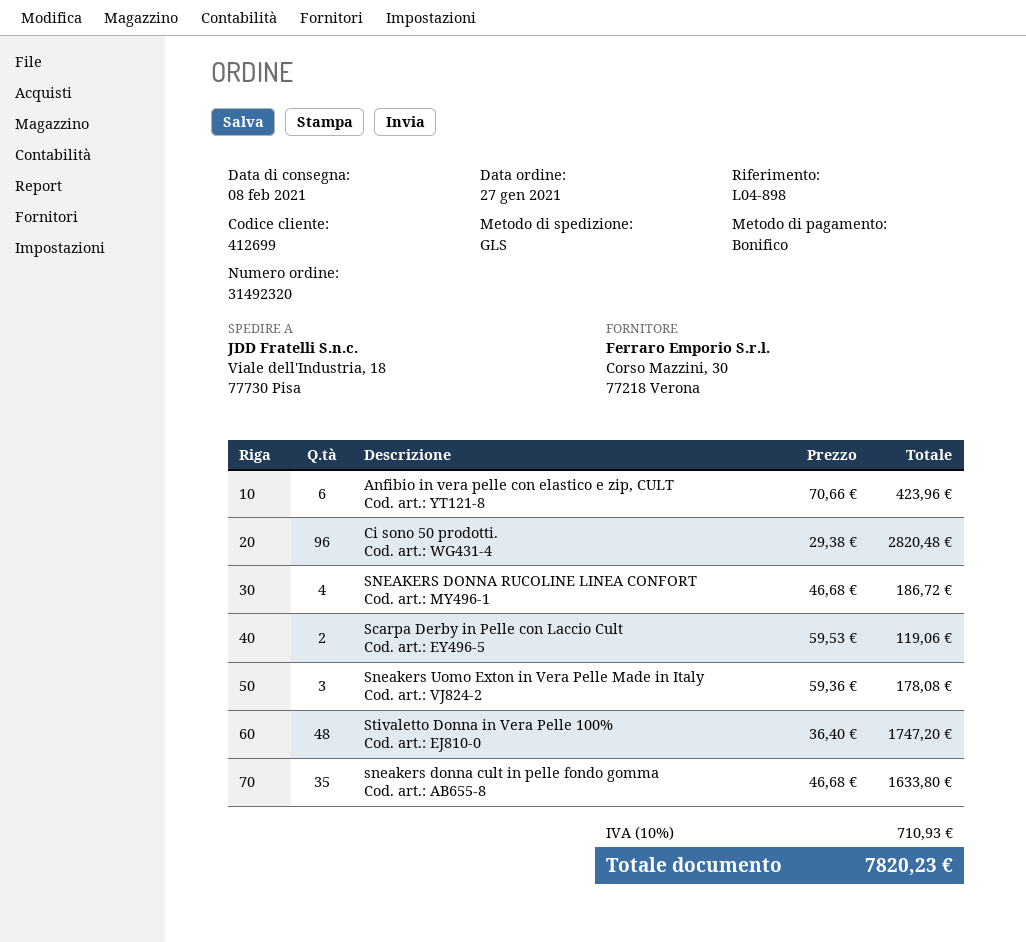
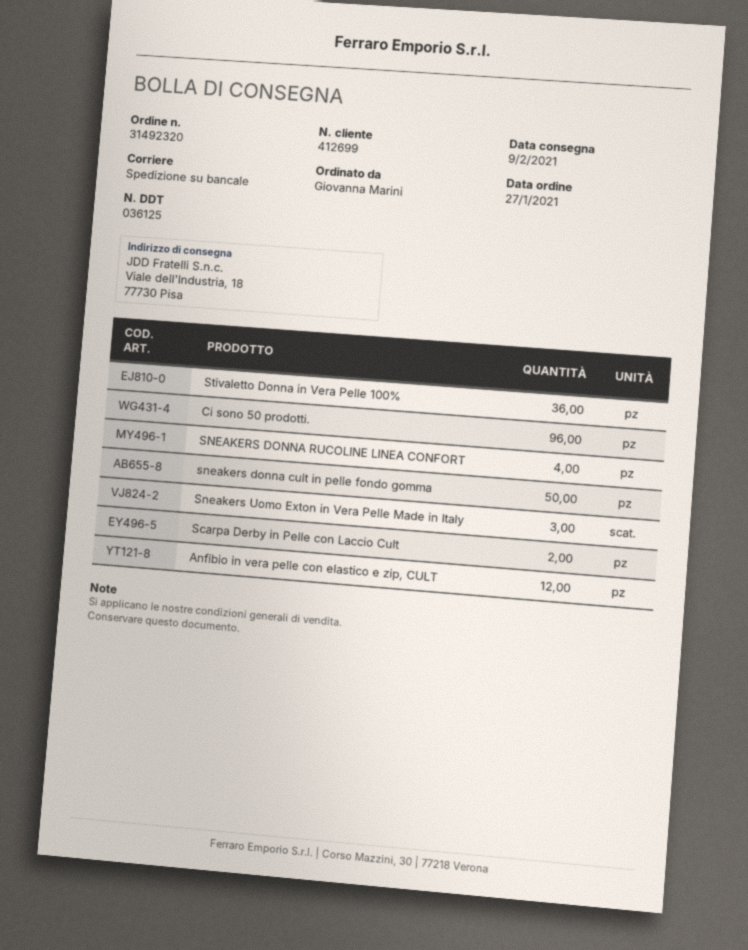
delivery date: 2021-02-08 -> 2021-02-09
shipping method: GLS -> pallet freight
Anfibio in vera pelle con elastico e zip, CULT: 6 -> 12
Stivaletto Donna in Vera Pelle 100%: 48 -> 36
sneakers donna cult in pelle fondo gomma: 35 -> 50

